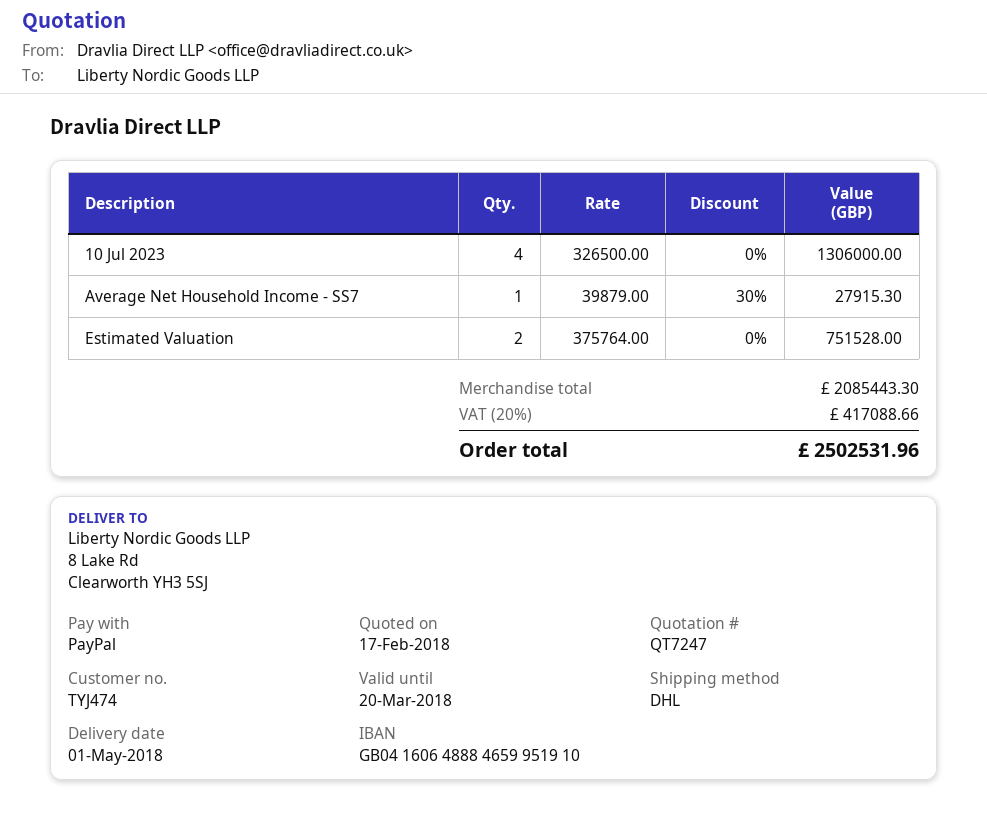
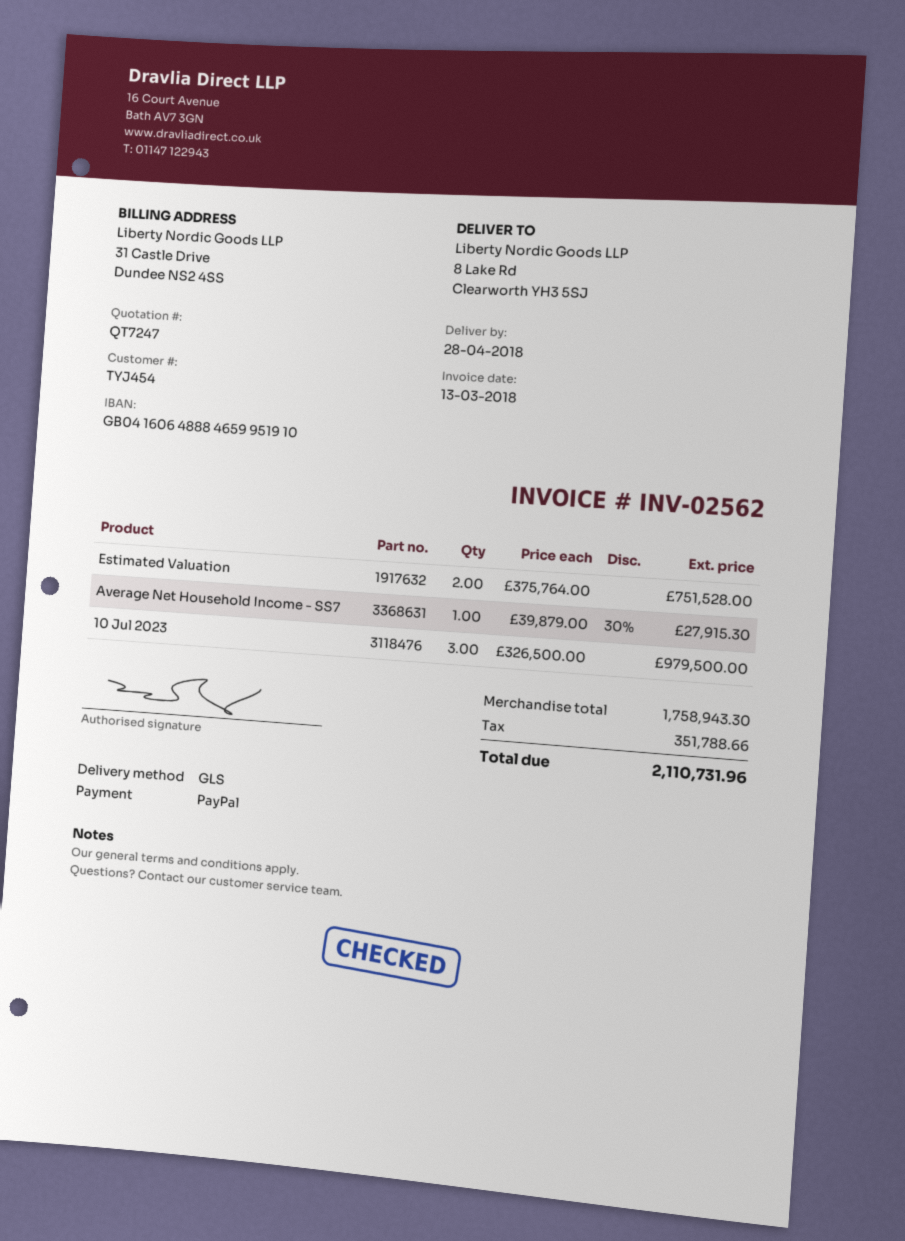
delivery date: 2018-05-01 -> 2018-04-28
customer number: TYJ474 -> TYJ454
shipping method: DHL -> GLS
10 Jul 2023: 4 x 326500.00 = 1306000.00 -> 3 x 326500.00 = 979500.00
subtotal: 2085443.30 -> 1758943.30
tax: 417088.66 -> 351788.66
total: 2502531.96 -> 2110731.96

